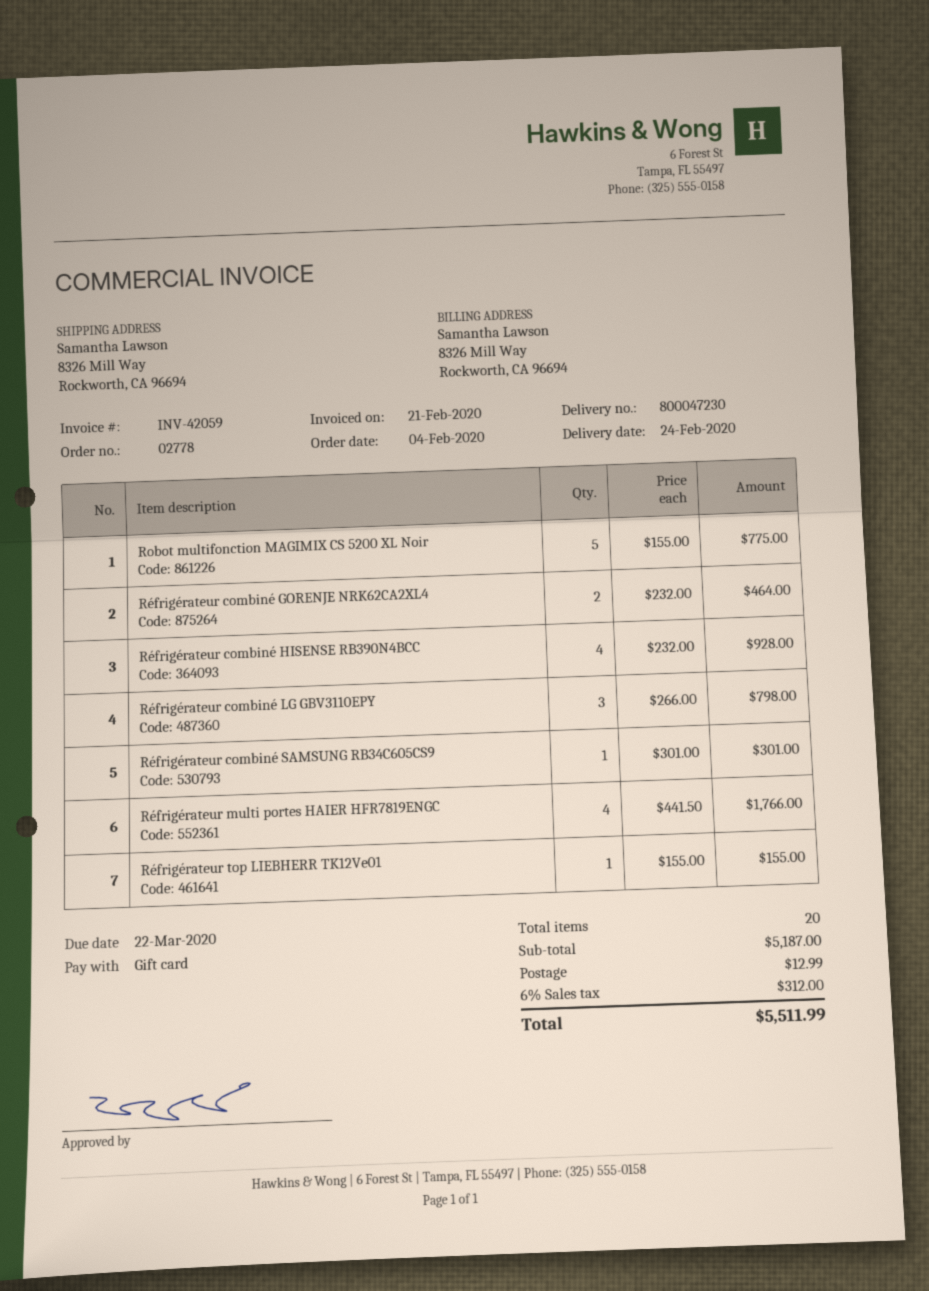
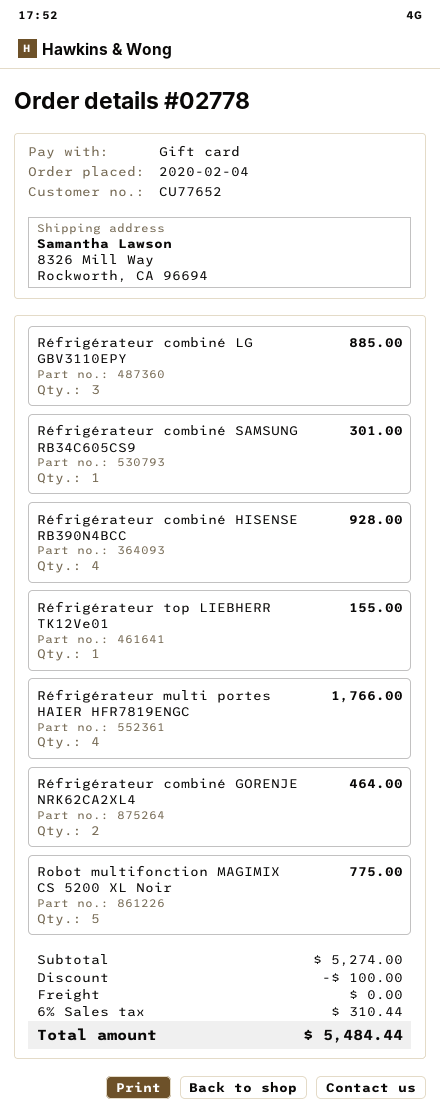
Réfrigérateur combiné LG GBV3110EPY: 3 for 798.00 -> 3 for 885.00
subtotal: 5187.00 -> 5274.00
discount: none -> 100.00
shipping: 12.99 -> 0.00
tax: 6% = 312.00 -> 6% = 310.44
total: 5511.99 -> 5484.44

